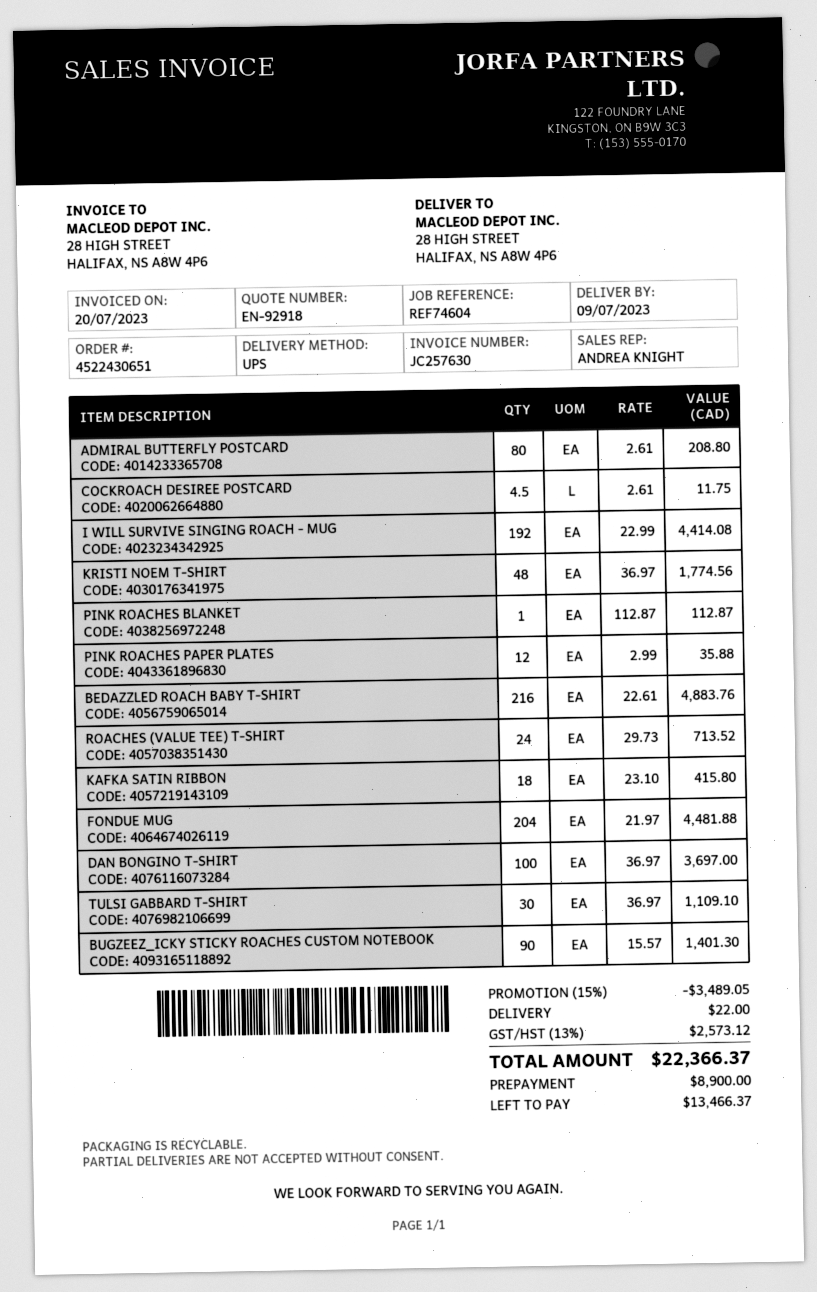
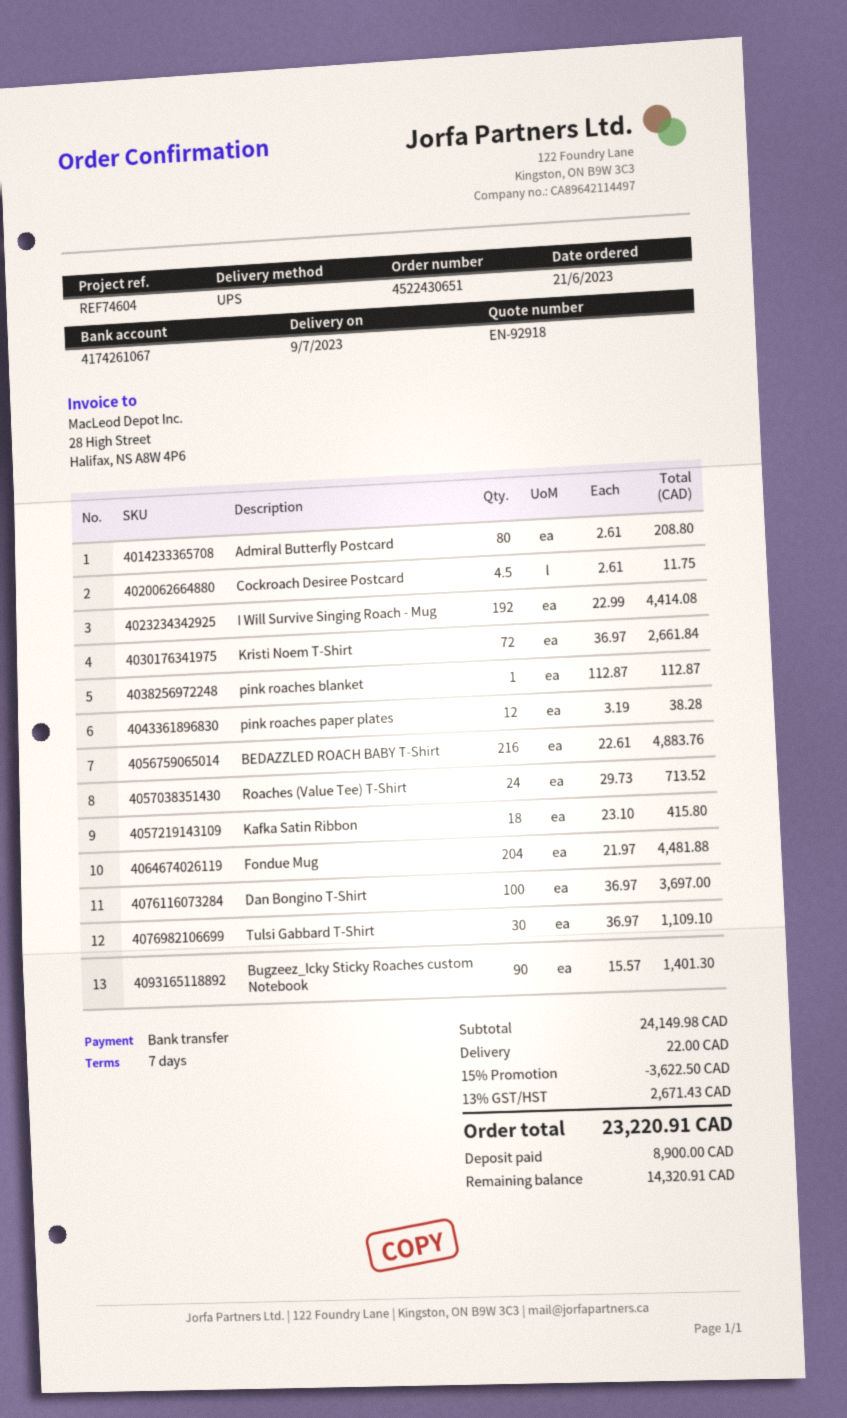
KRISTI NOEM T-SHIRT: 48 x 36.97 = 1774.56 -> 72 x 36.97 = 2661.84
PINK ROACHES PAPER PLATES: 12 x 2.99 = 35.88 -> 12 x 3.19 = 38.28
discount: 15% = 3489.05 -> 15% = 3622.50
tax: 13% = 2573.12 -> 13% = 2671.43
total: 22366.37 -> 23220.91
balance: 13466.37 -> 14320.91

